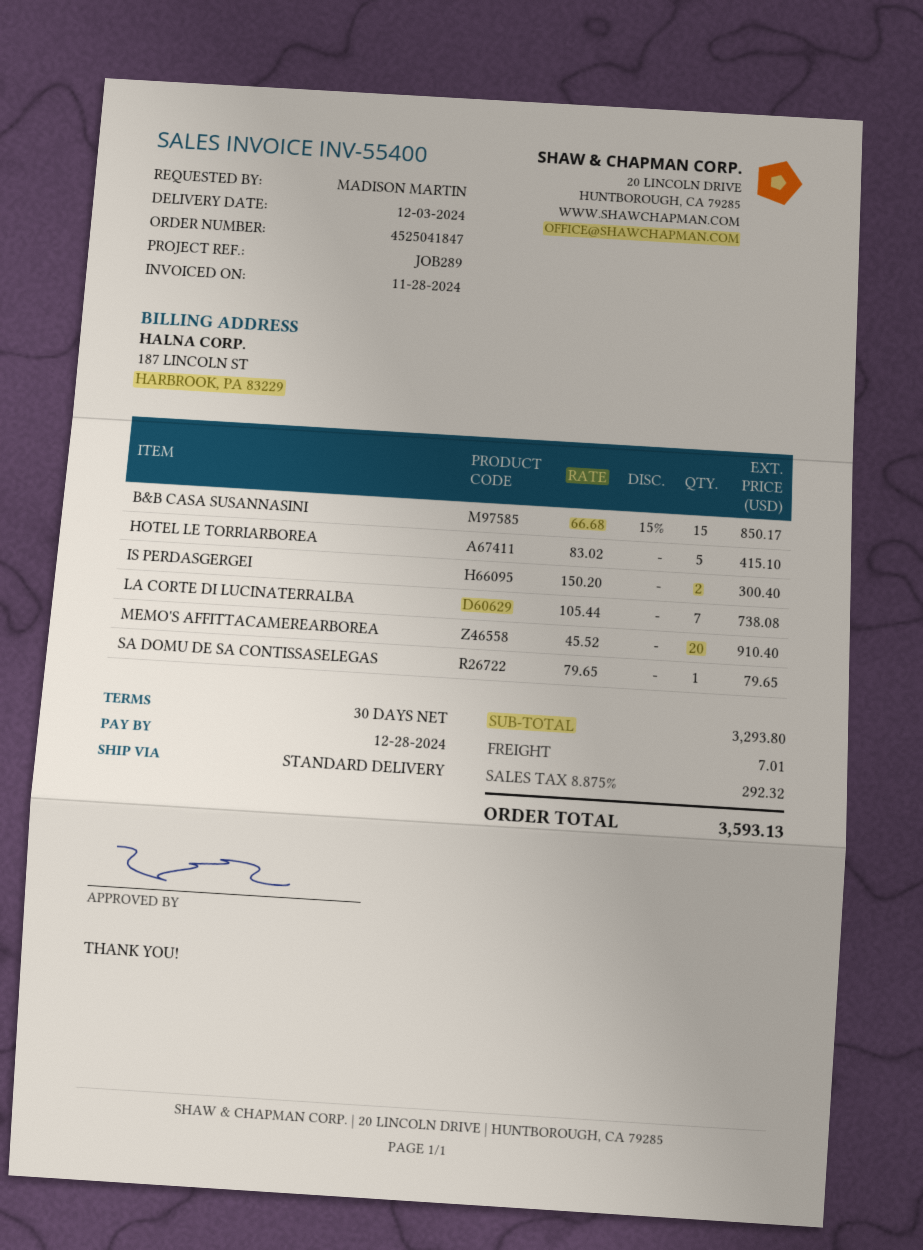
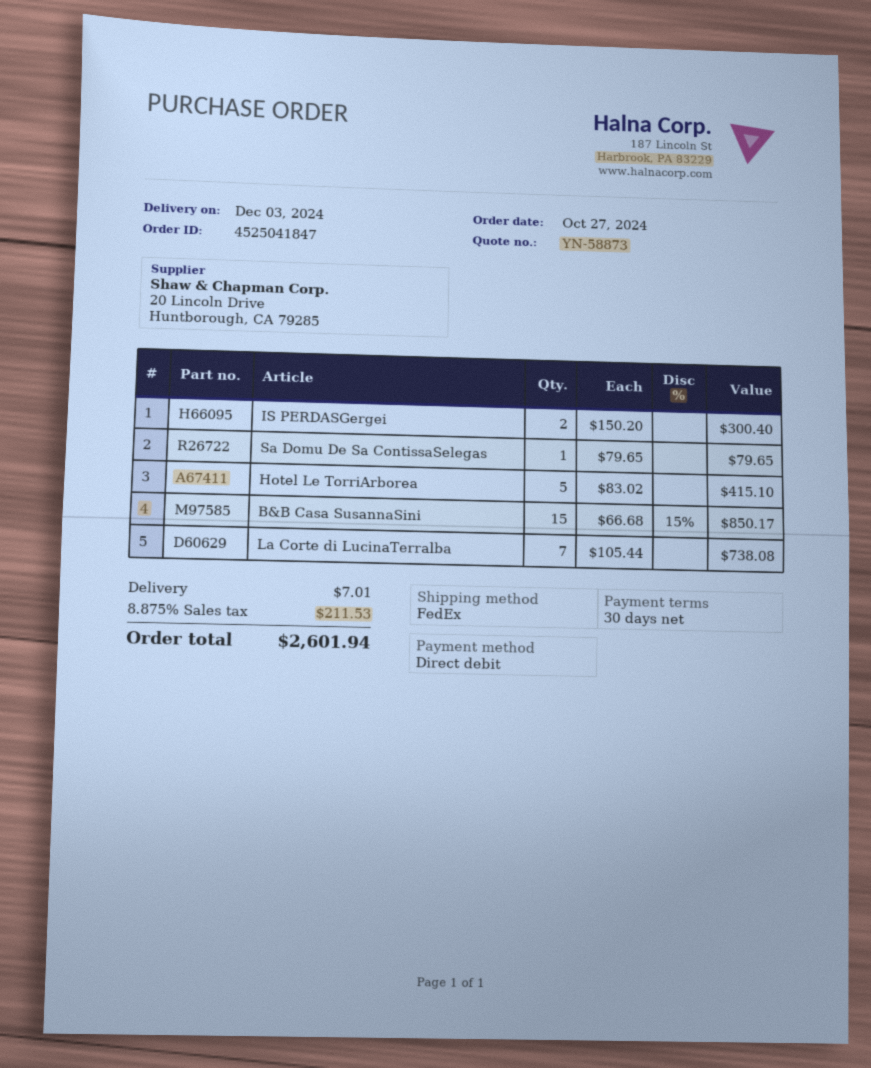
shipping method: standard -> FedEx
MEMO'S AFFITTACAMEREARBOREA: 20 x 45.52 = 910.40 -> none
tax: 8.875% = 292.32 -> 8.875% = 211.53
total: 3593.13 -> 2601.94

